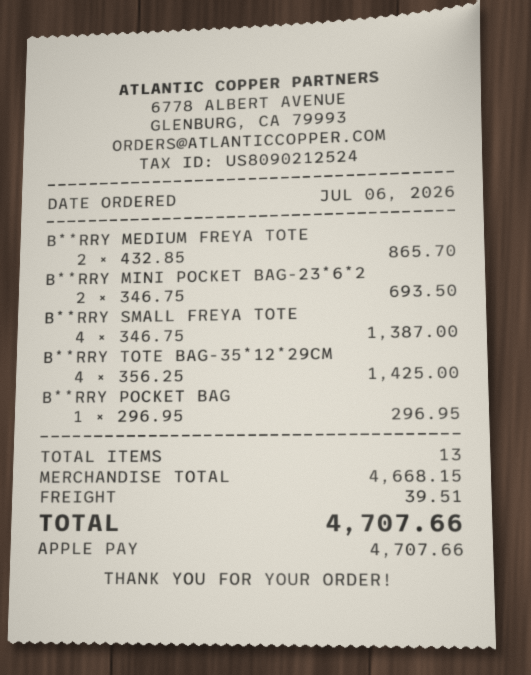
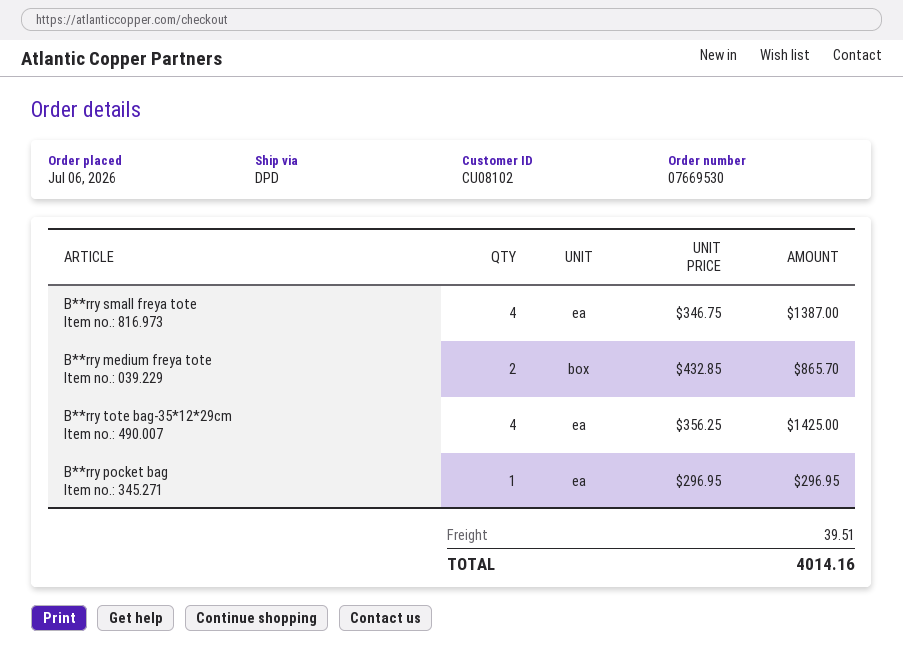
B**RRY MINI POCKET BAG-23*6*2: 2 x 346.75 = 693.50 -> none
total: 4707.66 -> 4014.16

